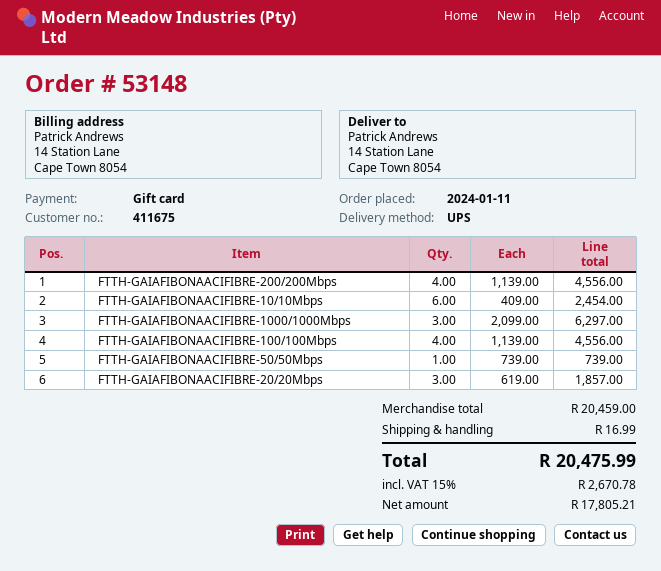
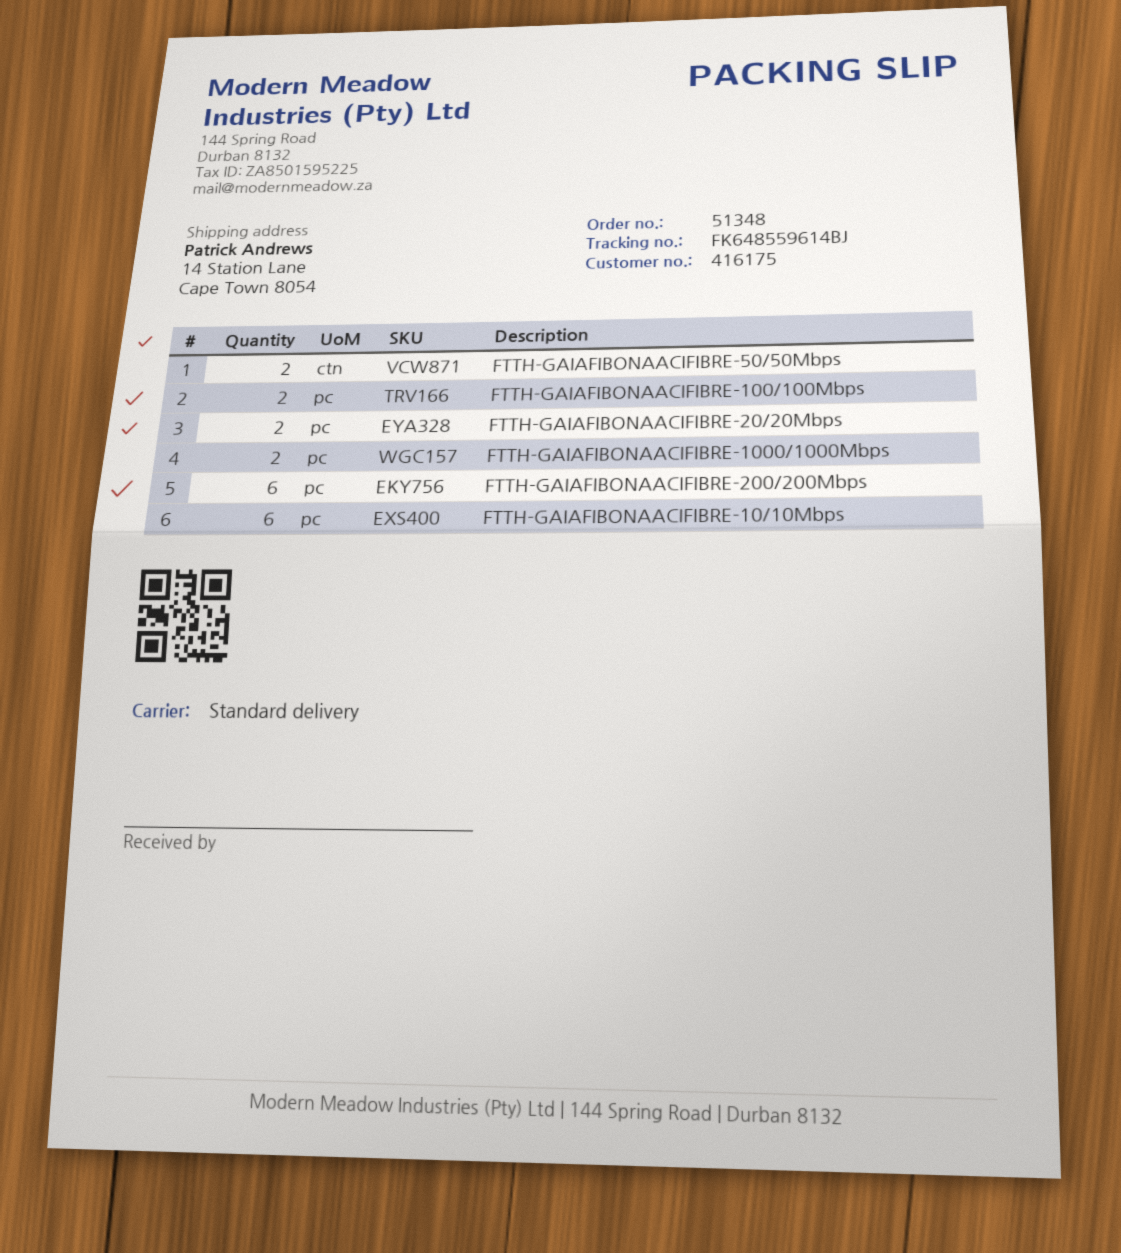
order number: 53148 -> 51348
customer number: 411675 -> 416175
shipping method: UPS -> standard
FTTH-GAIAFIBONAACIFIBRE-200/200Mbps: 4 -> 6
FTTH-GAIAFIBONAACIFIBRE-1000/1000Mbps: 3 -> 2
FTTH-GAIAFIBONAACIFIBRE-100/100Mbps: 4 -> 2
FTTH-GAIAFIBONAACIFIBRE-50/50Mbps: 1 -> 2
FTTH-GAIAFIBONAACIFIBRE-20/20Mbps: 3 -> 2

